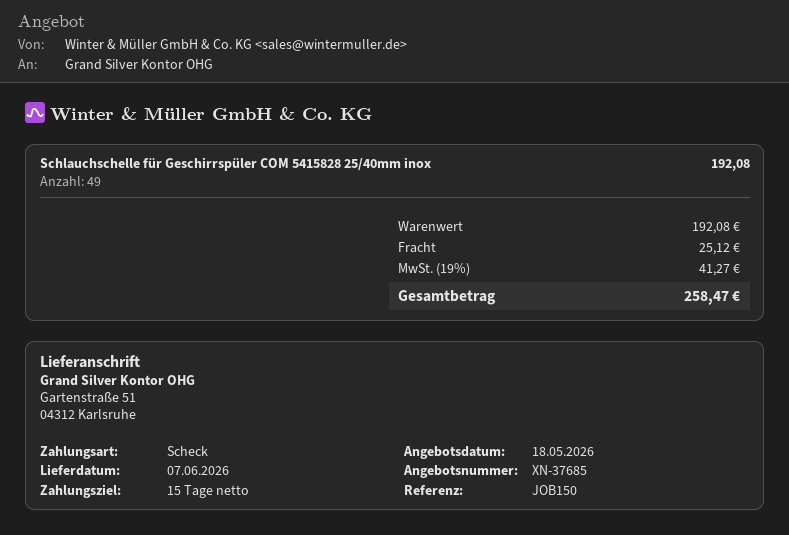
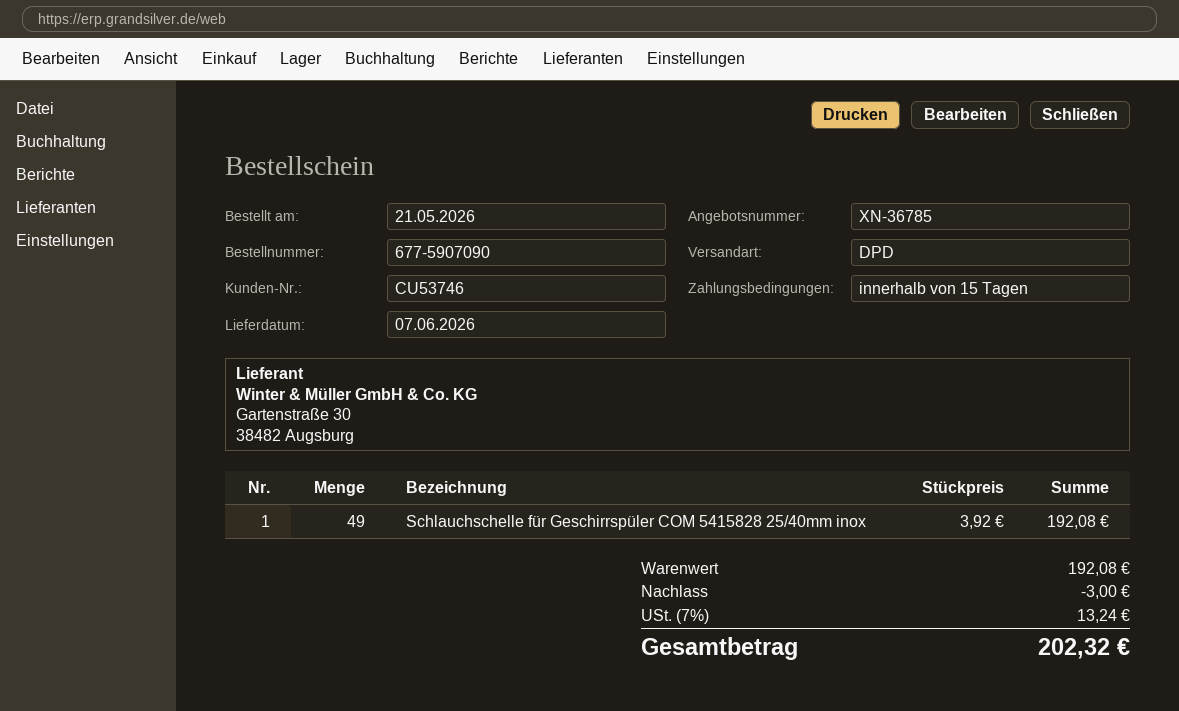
quote number: XN-37685 -> XN-36785
discount: none -> 3.00
shipping: 25.12 -> none
tax: 19% = 41.27 -> 7% = 13.24
total: 258.47 -> 202.32

